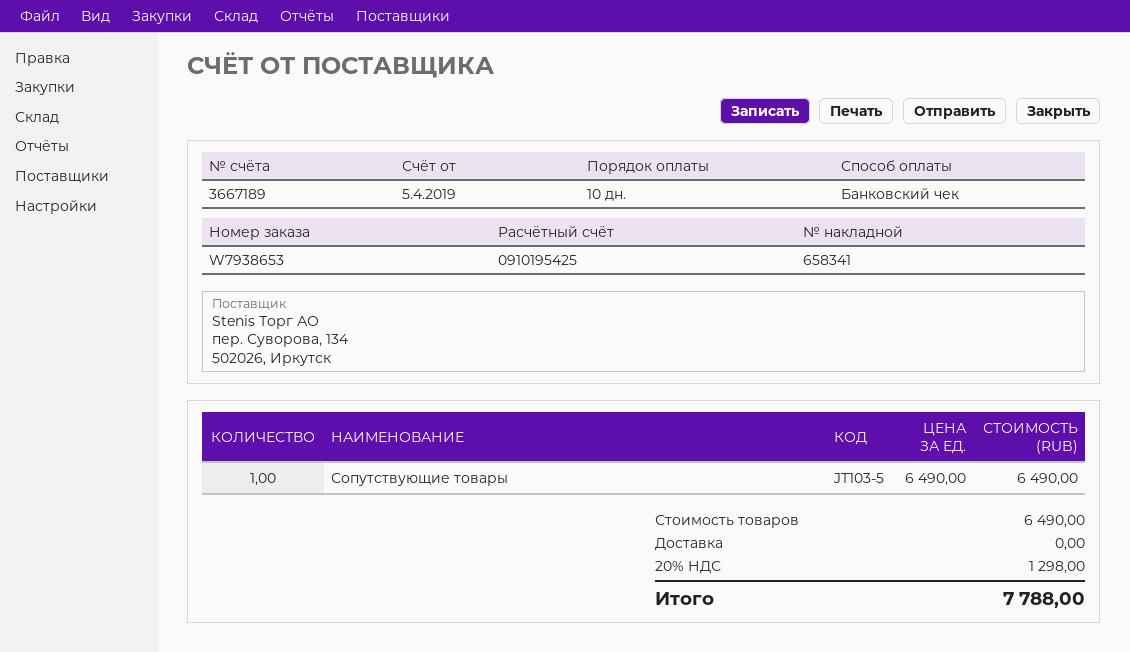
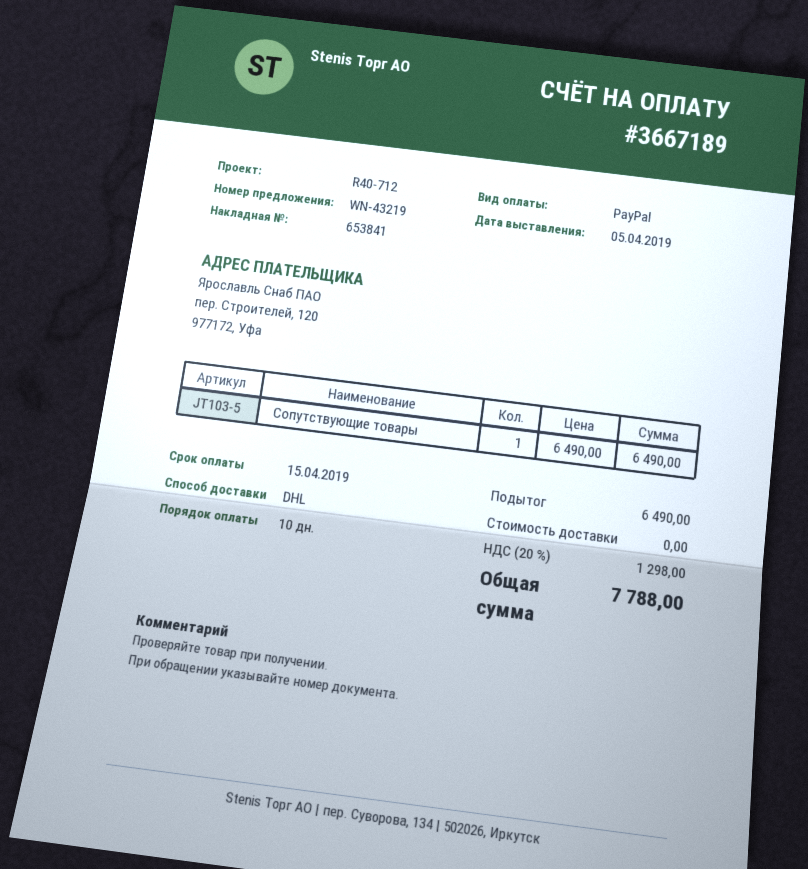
delivery note number: 658341 -> 653841
payment method: cheque -> PayPal

